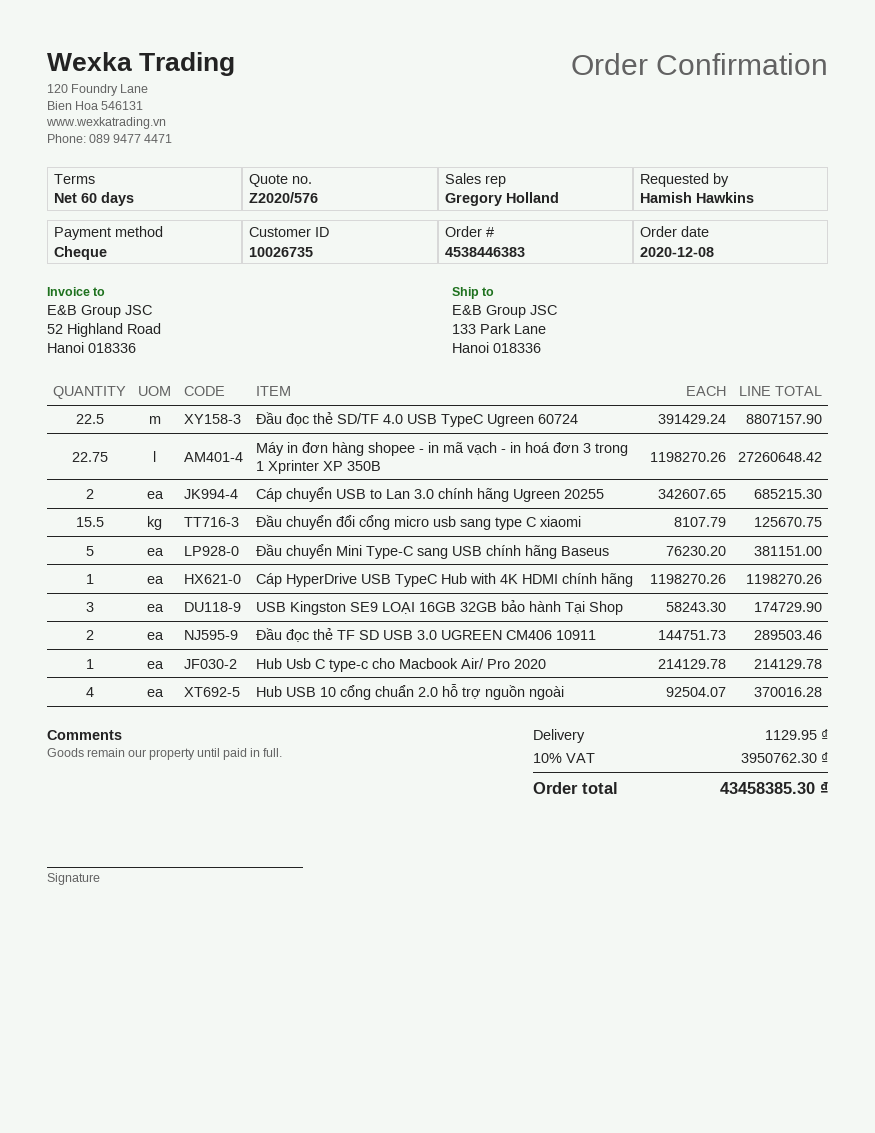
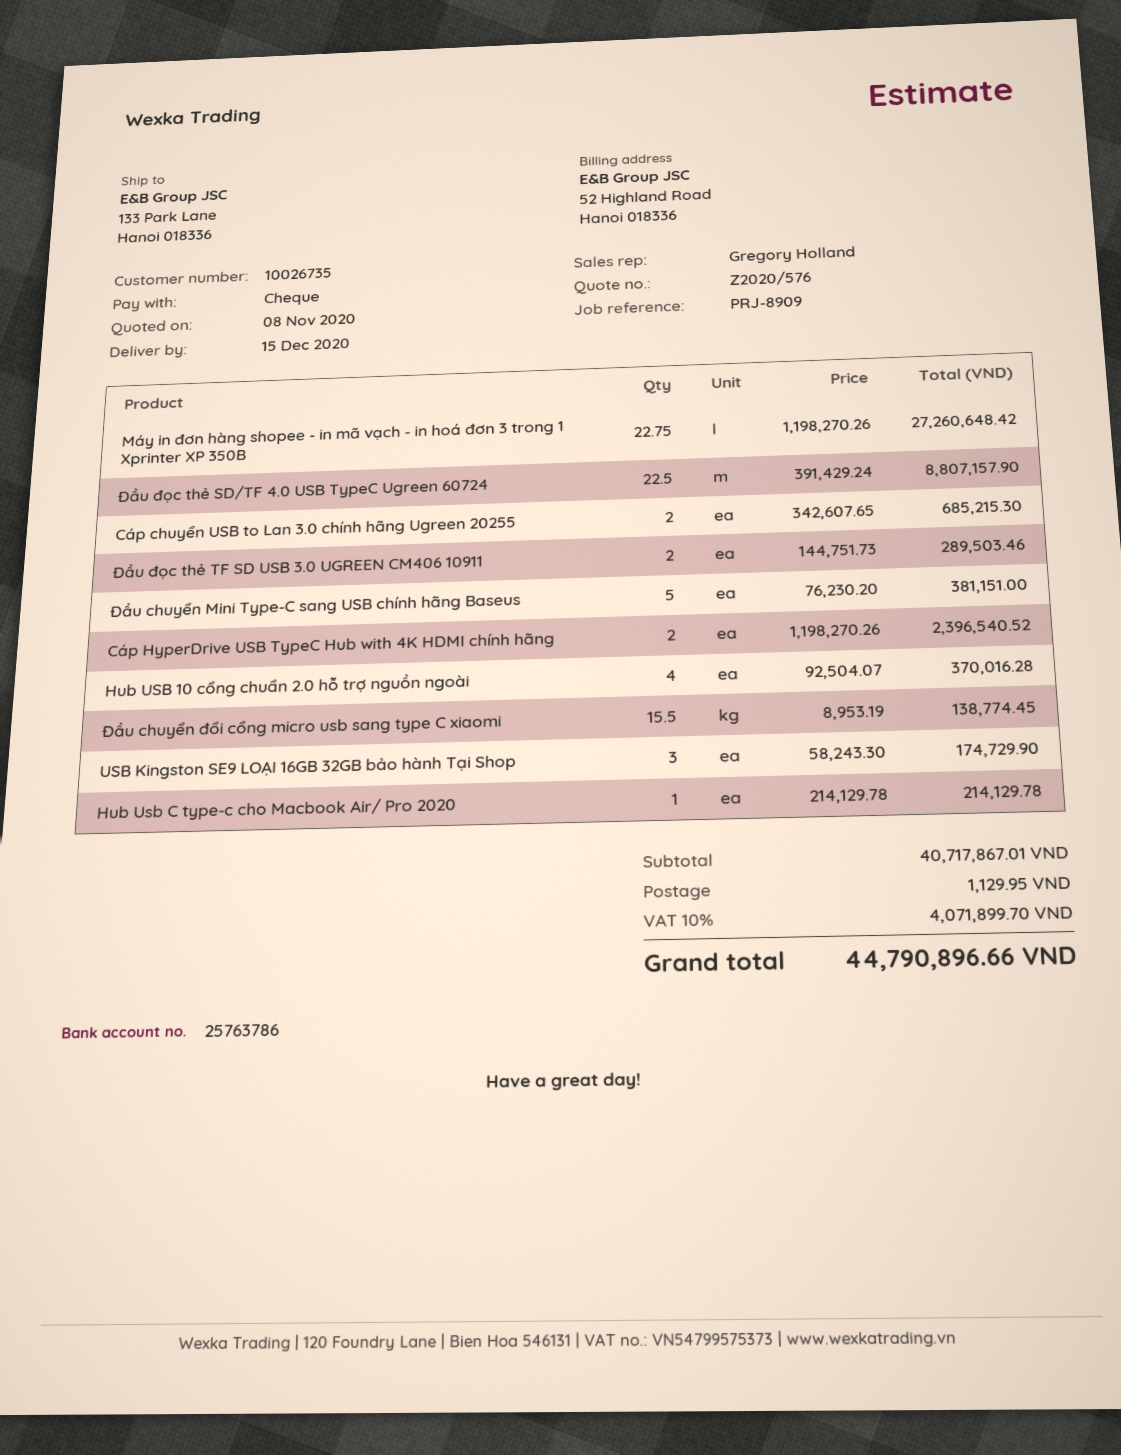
Đầu chuyển đổi cổng micro usb sang type C xiaomi: 15.5 x 8107.79 = 125670.75 -> 15.5 x 8953.19 = 138774.45
Cáp HyperDrive USB TypeC Hub with 4K HDMI chính hãng: 1 x 1198270.26 = 1198270.26 -> 2 x 1198270.26 = 2396540.52
tax: 10% = 3950762.30 -> 10% = 4071899.70
total: 43458385.30 -> 44790896.66

